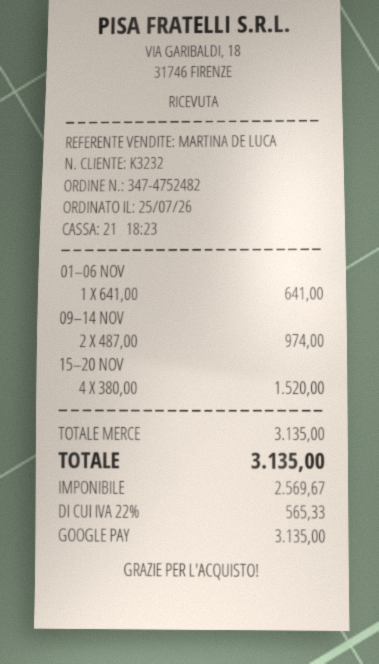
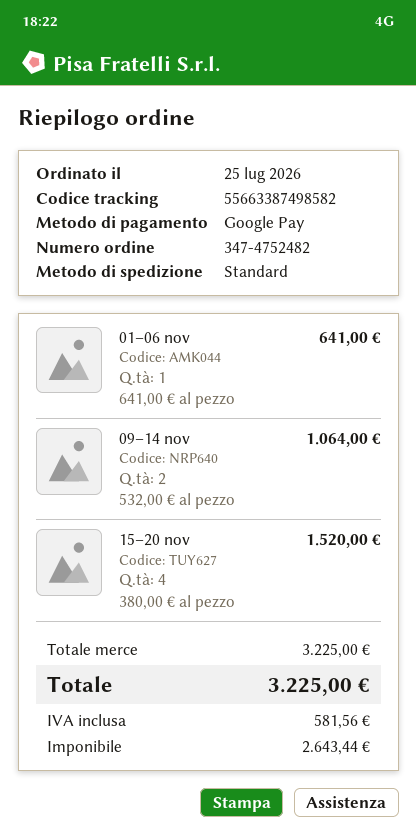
09–14 NOV: 2 x 487.00 = 974.00 -> 2 x 532.00 = 1064.00
subtotal: 3135.00 -> 3225.00
net: 2569.67 -> 2643.44
tax: 565.33 -> 581.56
total: 3135.00 -> 3225.00

